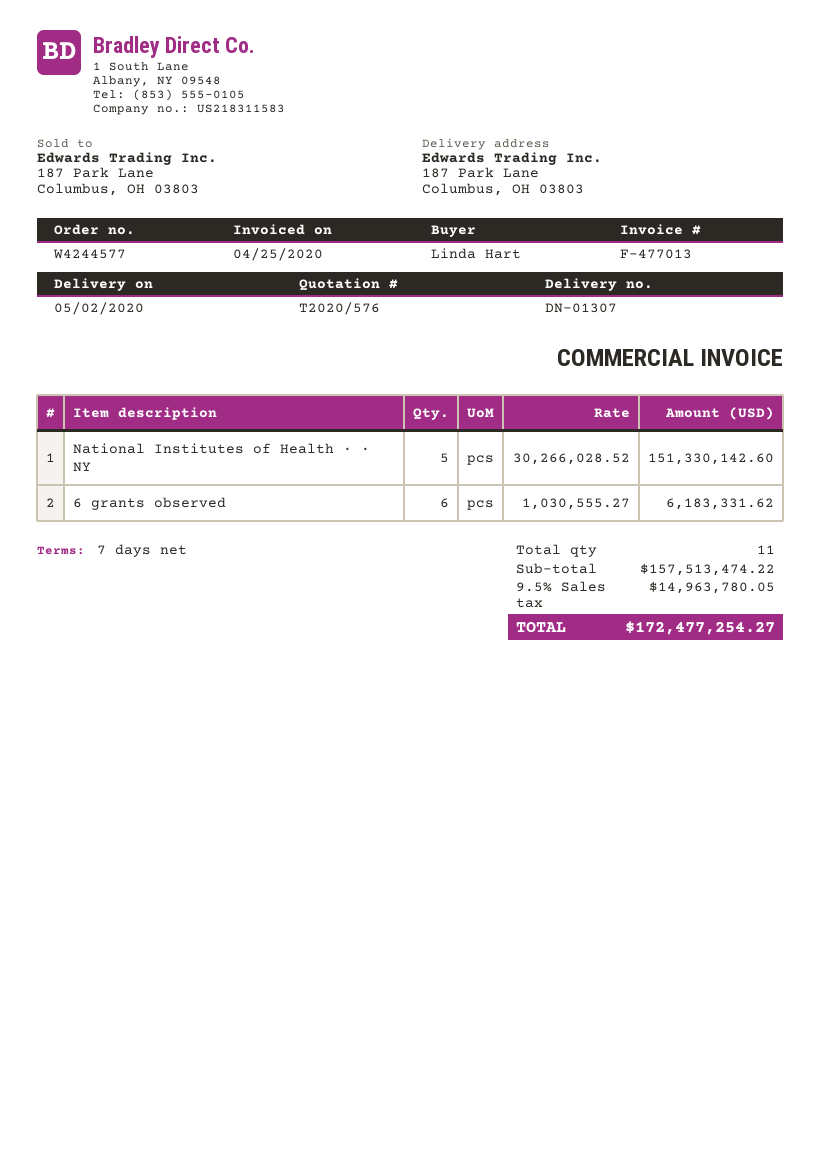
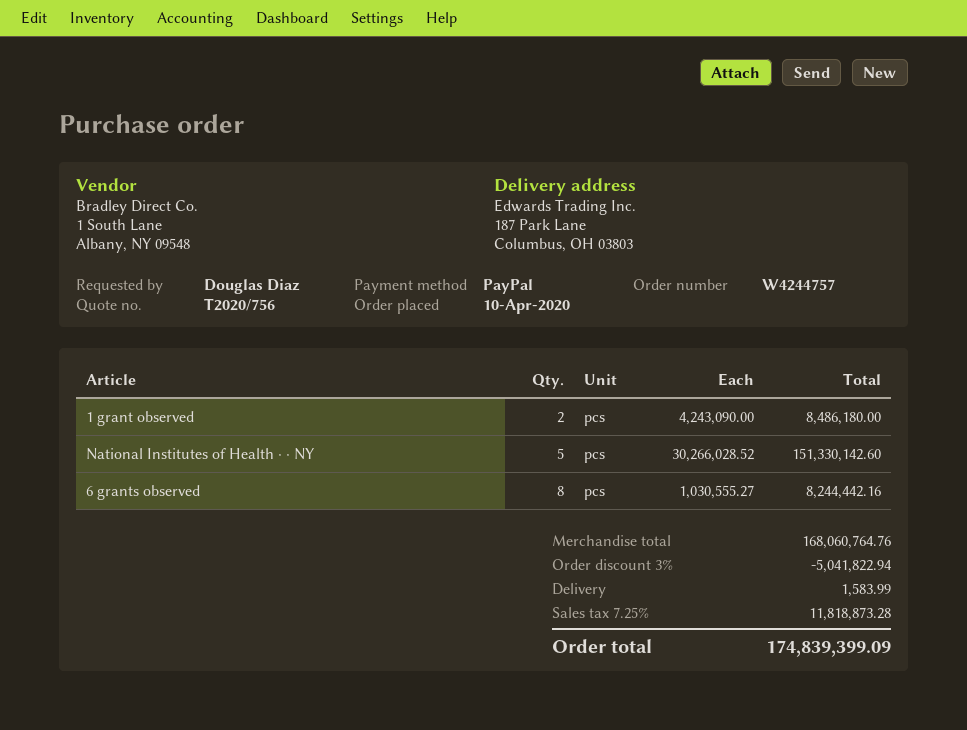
quote number: T2020/576 -> T2020/756
order number: W4244577 -> W4244757
ordered by: Linda Hart -> Douglas Diaz
6 grants observed: 6 x 1030555.27 = 6183331.62 -> 8 x 1030555.27 = 8244442.16
1 grant observed: none -> 2 x 4243090.00 = 8486180.00
subtotal: 157513474.22 -> 168060764.76
discount: none -> 3% = 5041822.94
shipping: none -> 1583.99
tax: 9.5% = 14963780.05 -> 7.25% = 11818873.28
total: 172477254.27 -> 174839399.09

